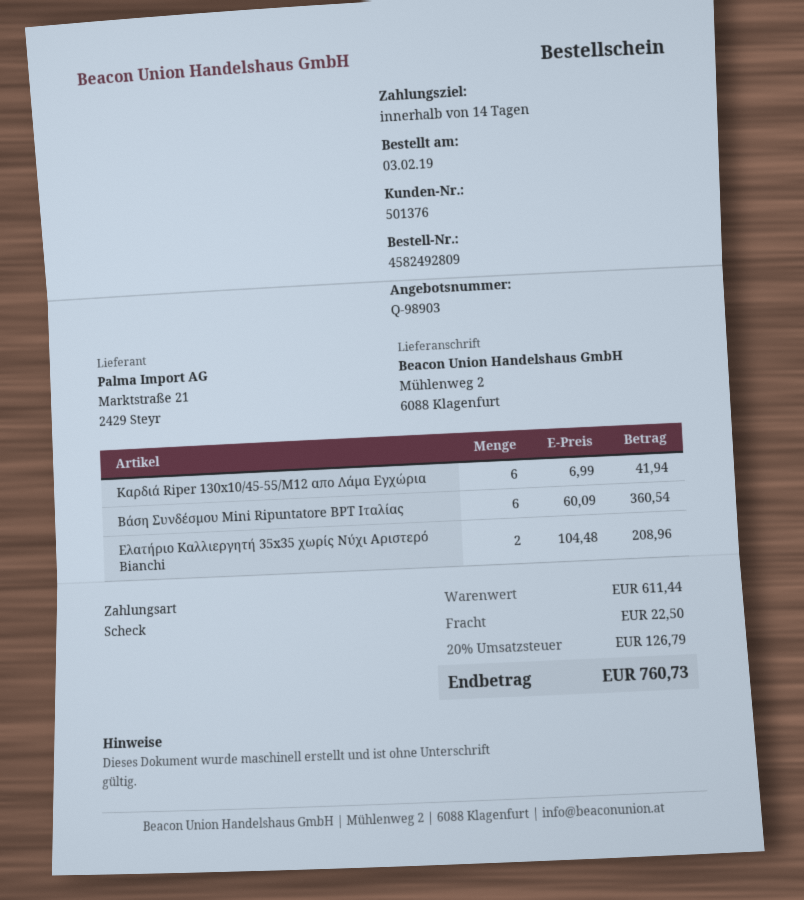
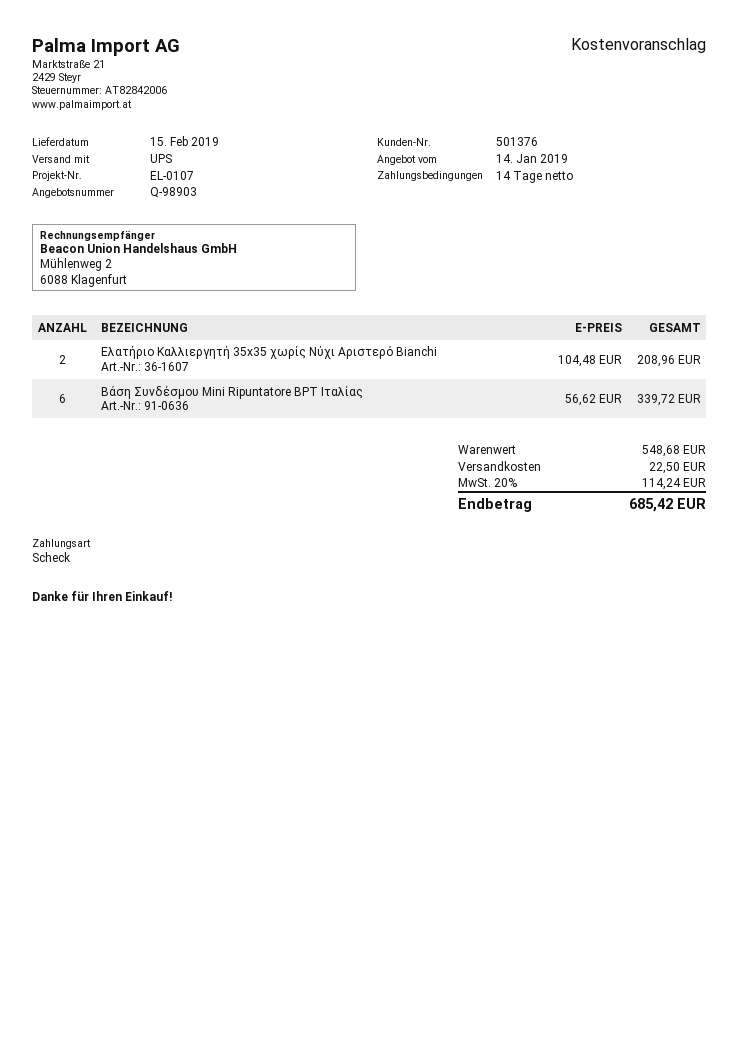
Καρδιά Riper 130x10/45-55/M12 απο Λάμα Εγχώρια: 6 x 6.99 = 41.94 -> none
Βάση Συνδέσμου Mini Ripuntatore BPT Ιταλίας: 6 x 60.09 = 360.54 -> 6 x 56.62 = 339.72
subtotal: 611.44 -> 548.68
tax: 20% = 126.79 -> 20% = 114.24
total: 760.73 -> 685.42

